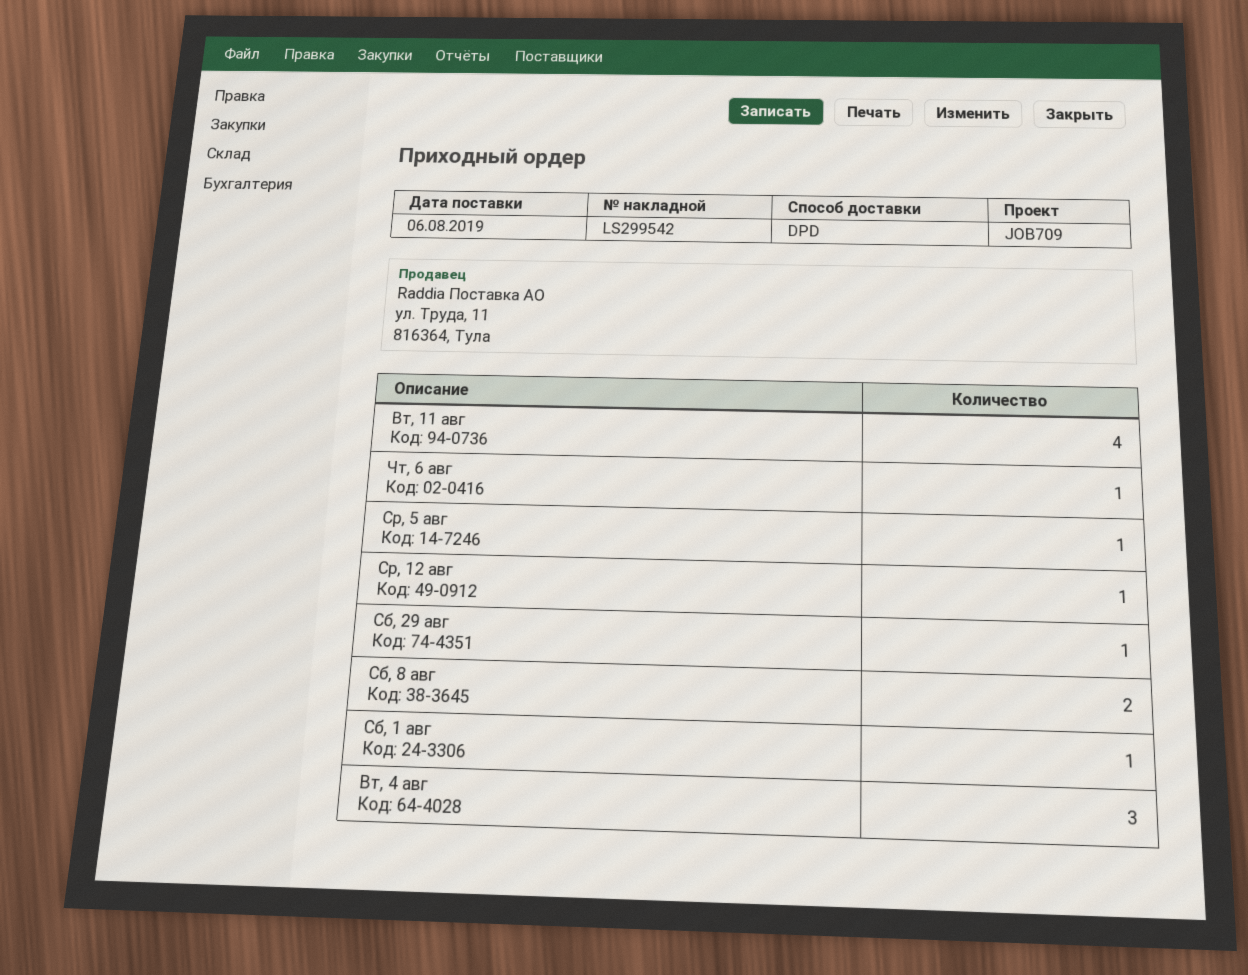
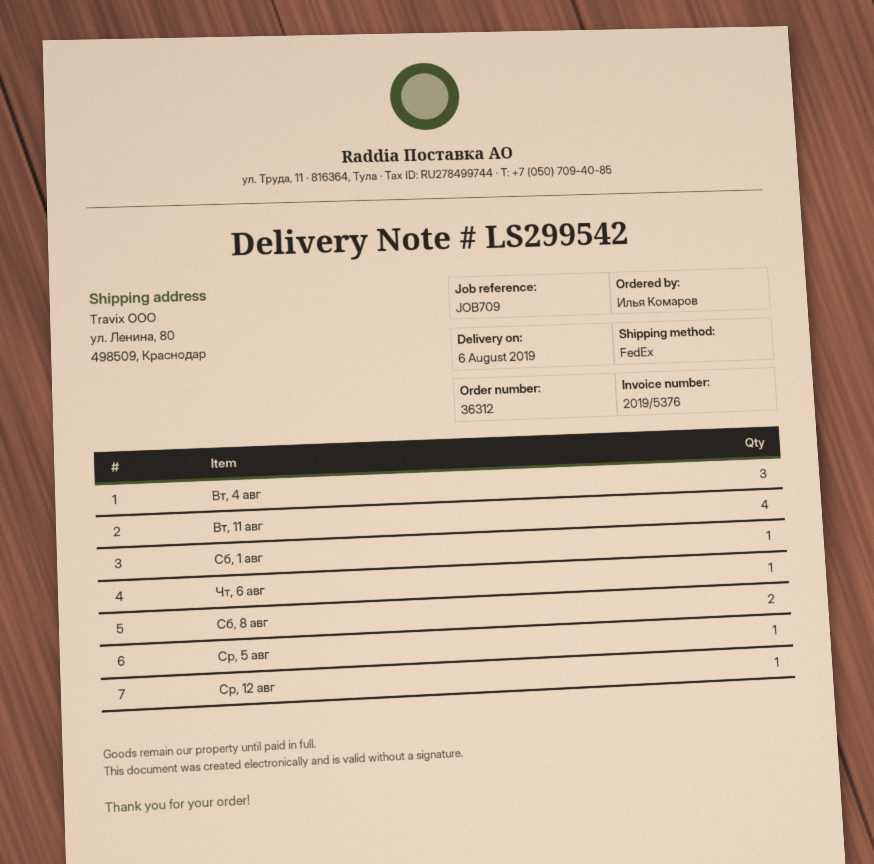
shipping method: DPD -> FedEx
Сб, 29 авг: 1 -> none

